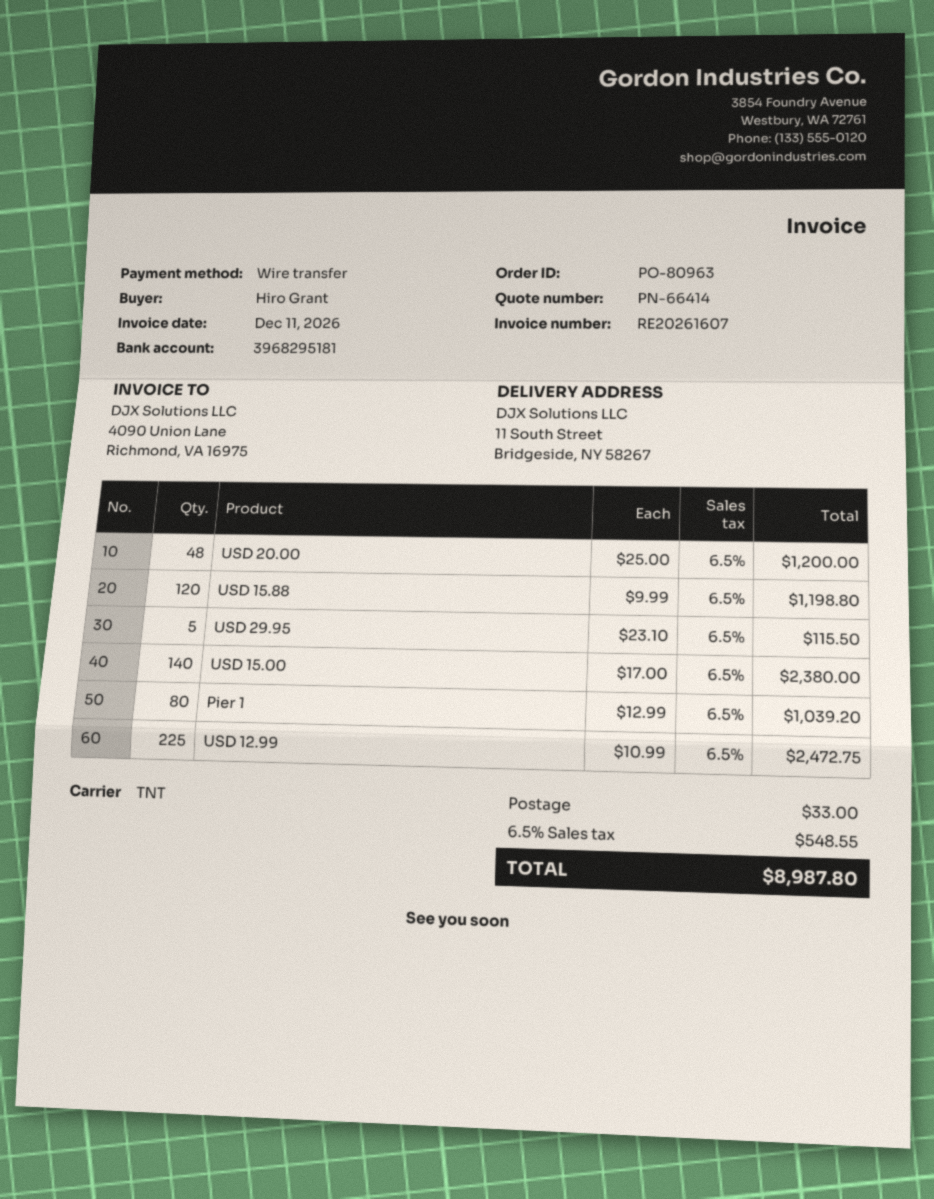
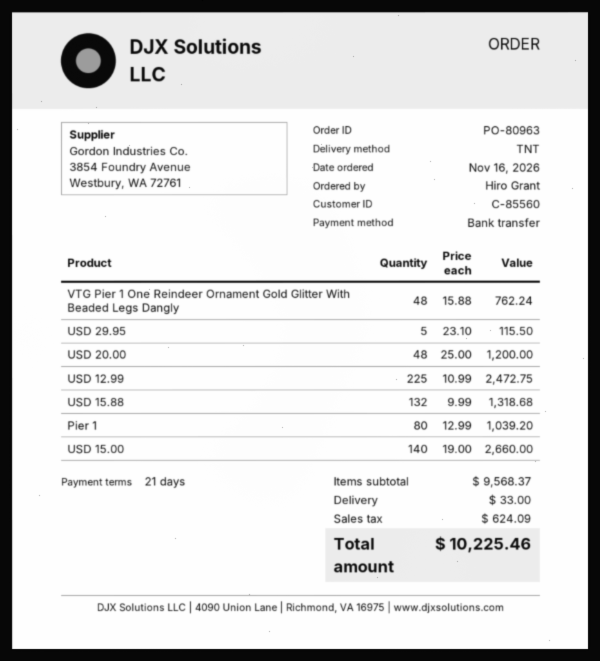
USD 15.88: 120 x 9.99 = 1198.80 -> 132 x 9.99 = 1318.68
USD 15.00: 140 x 17.00 = 2380.00 -> 140 x 19.00 = 2660.00
VTG Pier 1 One Reindeer Ornament Gold Glitter With Beaded Legs Dangly: none -> 48 x 15.88 = 762.24
tax: 548.55 -> 624.09
total: 8987.80 -> 10225.46

